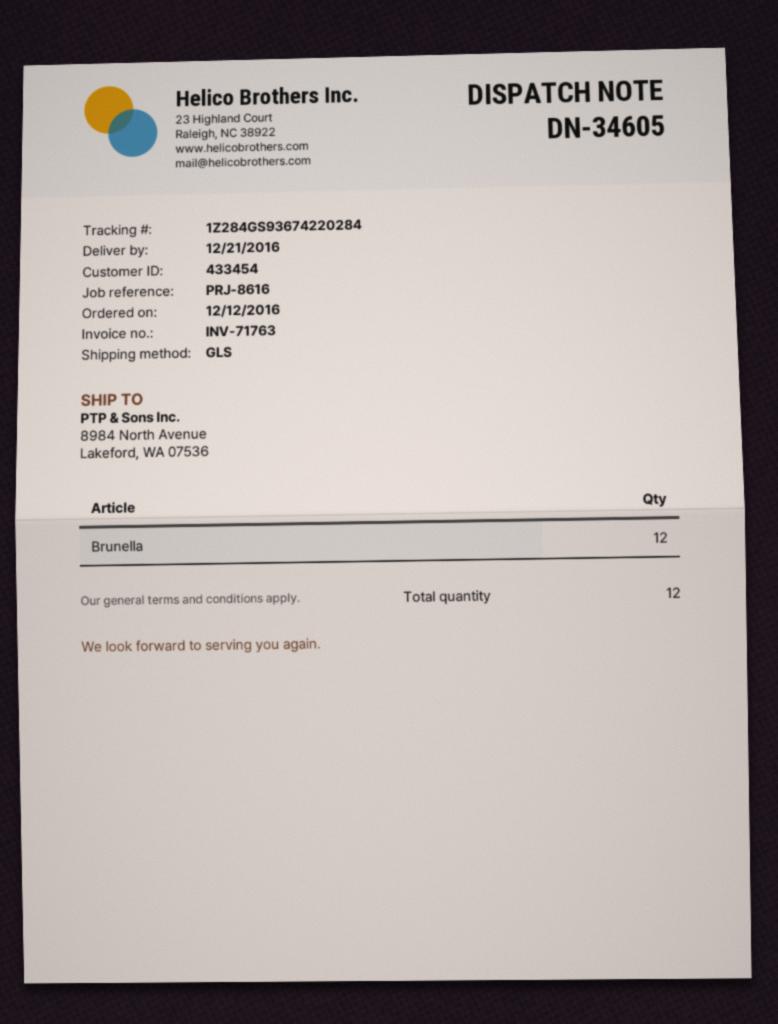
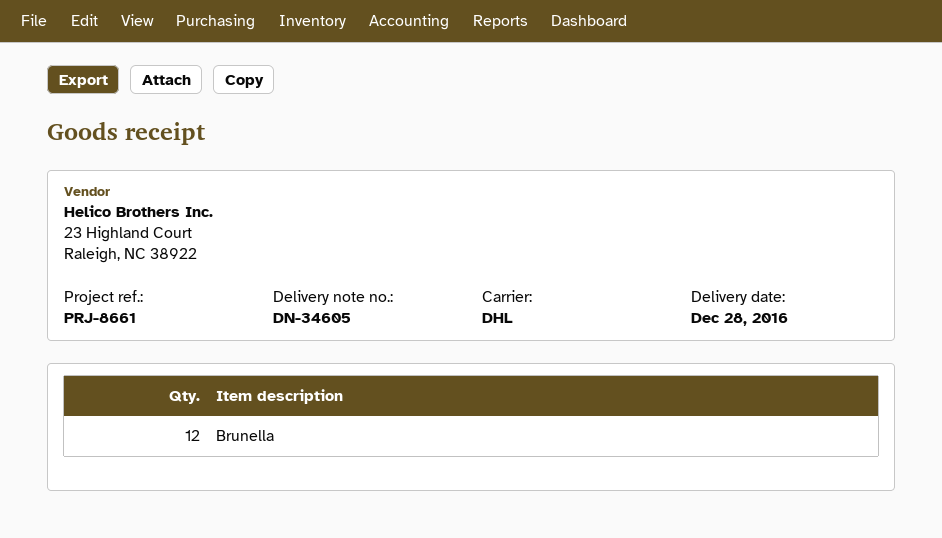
delivery date: 2016-12-21 -> 2016-12-28
reference: PRJ-8616 -> PRJ-8661
shipping method: GLS -> DHL

